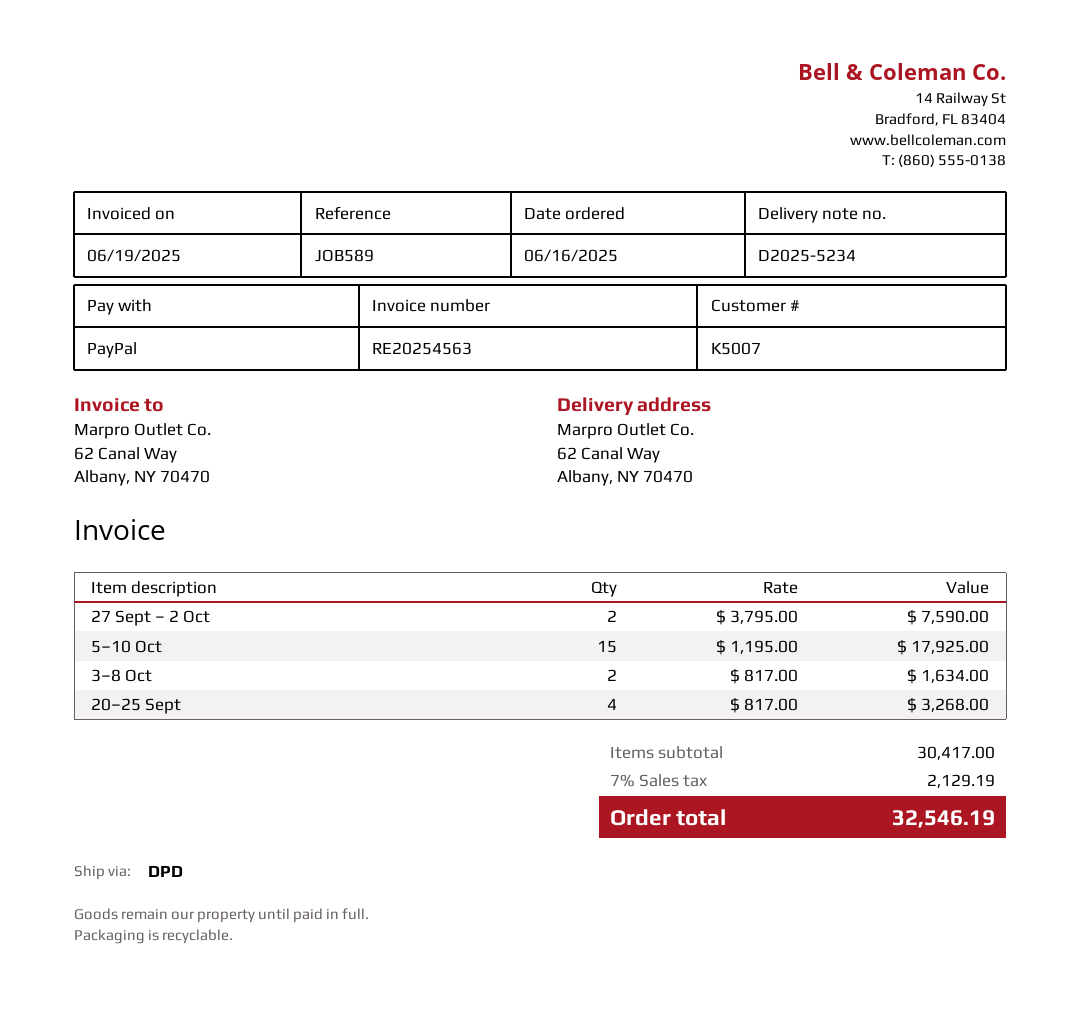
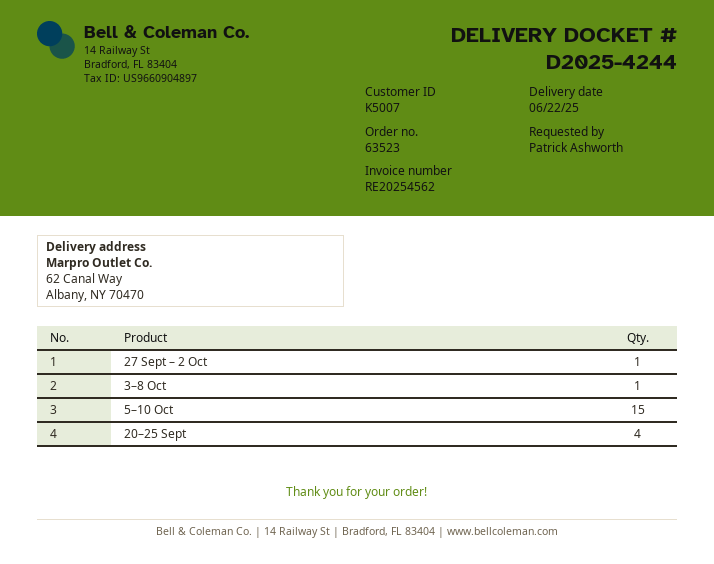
delivery note number: D2025-5234 -> D2025-4244
invoice number: RE20254563 -> RE20254562
27 Sept – 2 Oct: 2 -> 1
3–8 Oct: 2 -> 1

